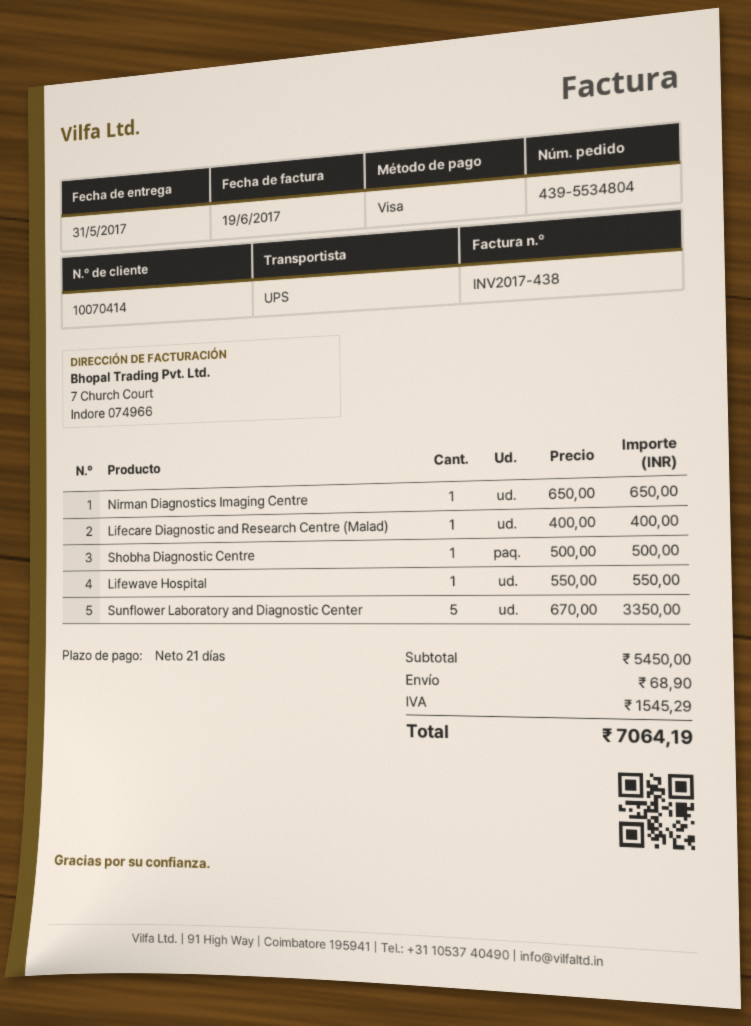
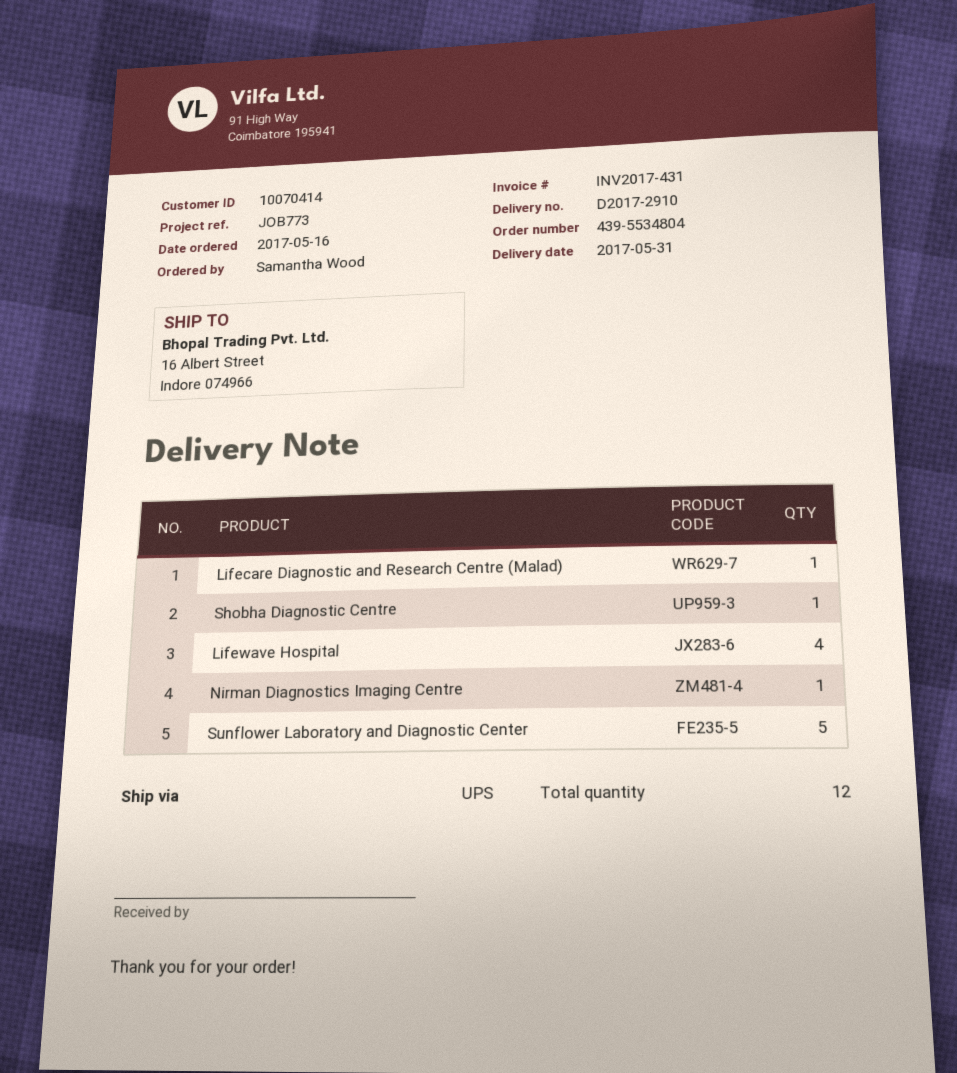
invoice number: INV2017-438 -> INV2017-431
Lifewave Hospital: 1 -> 4

